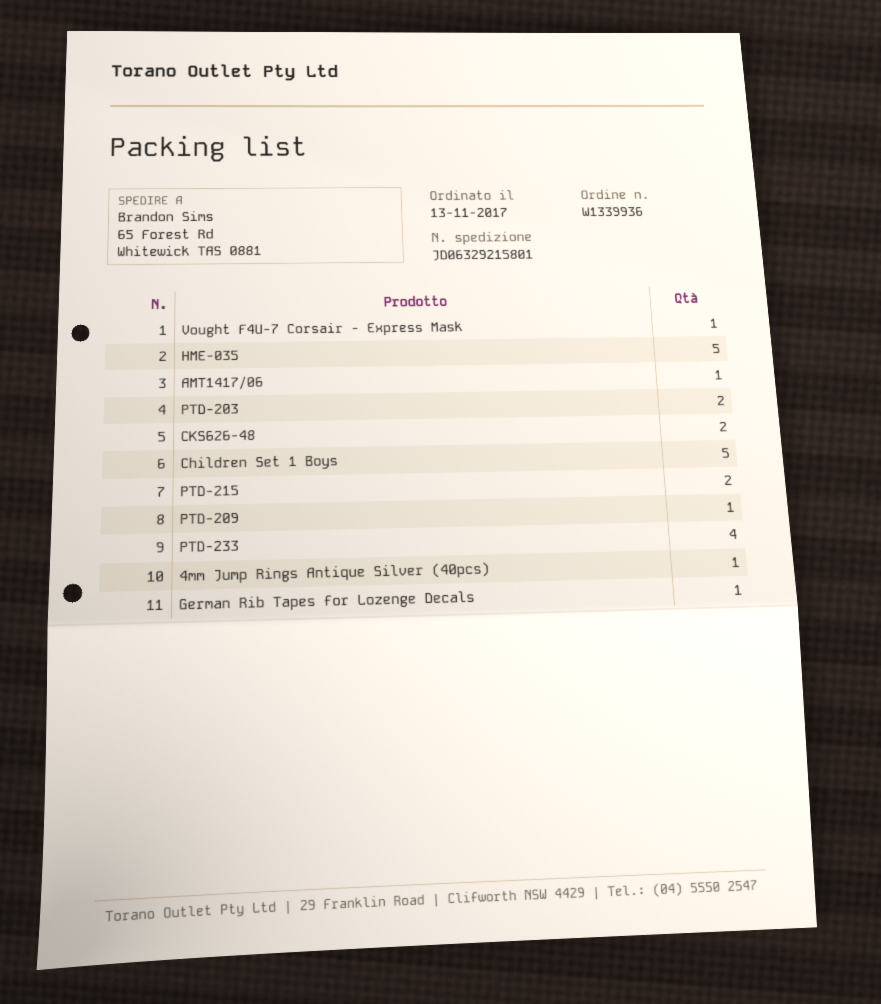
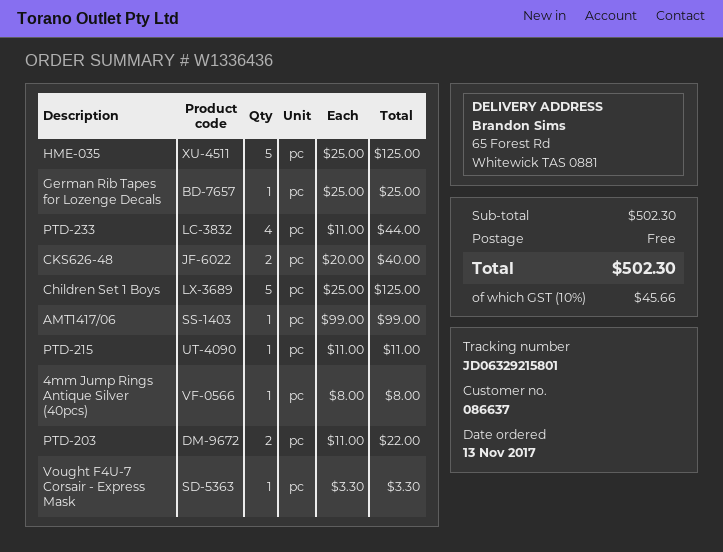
order number: W1339936 -> W1336436
PTD-215: 2 -> 1
PTD-209: 1 -> none

